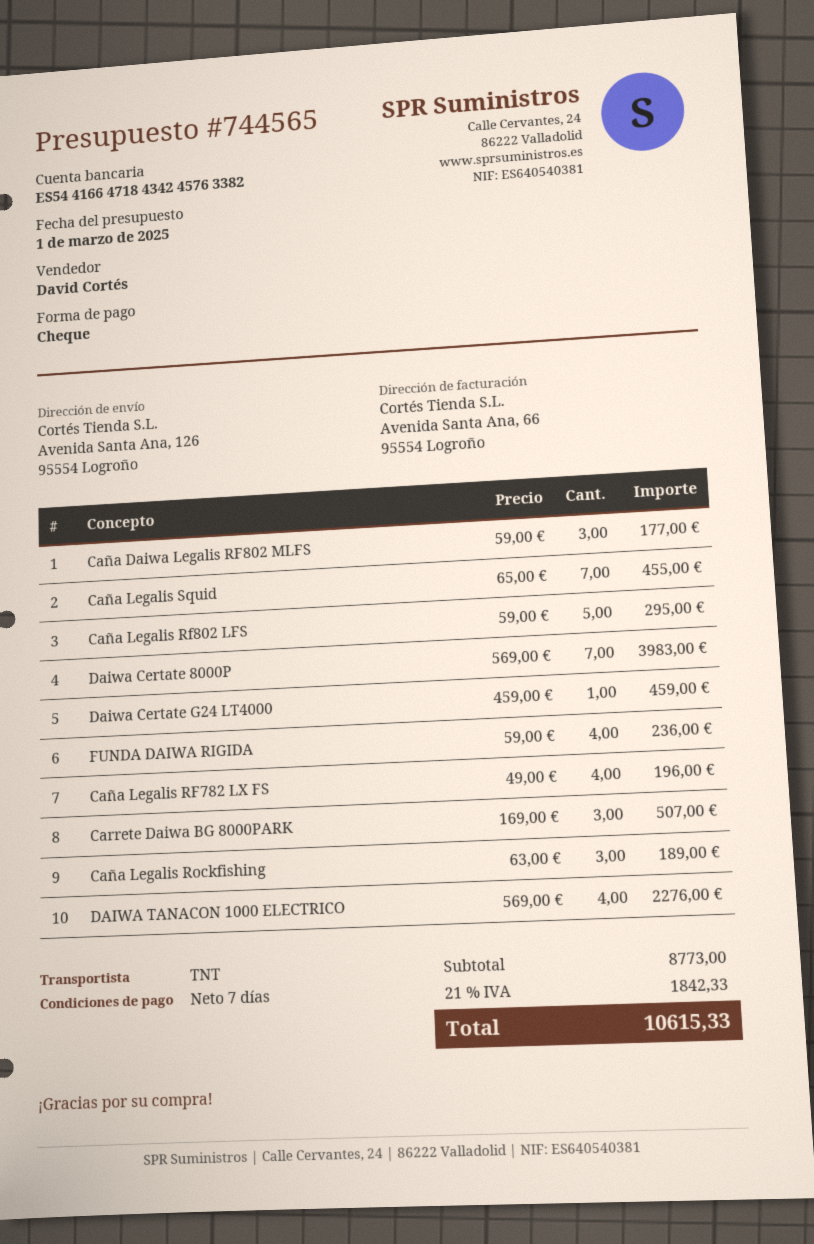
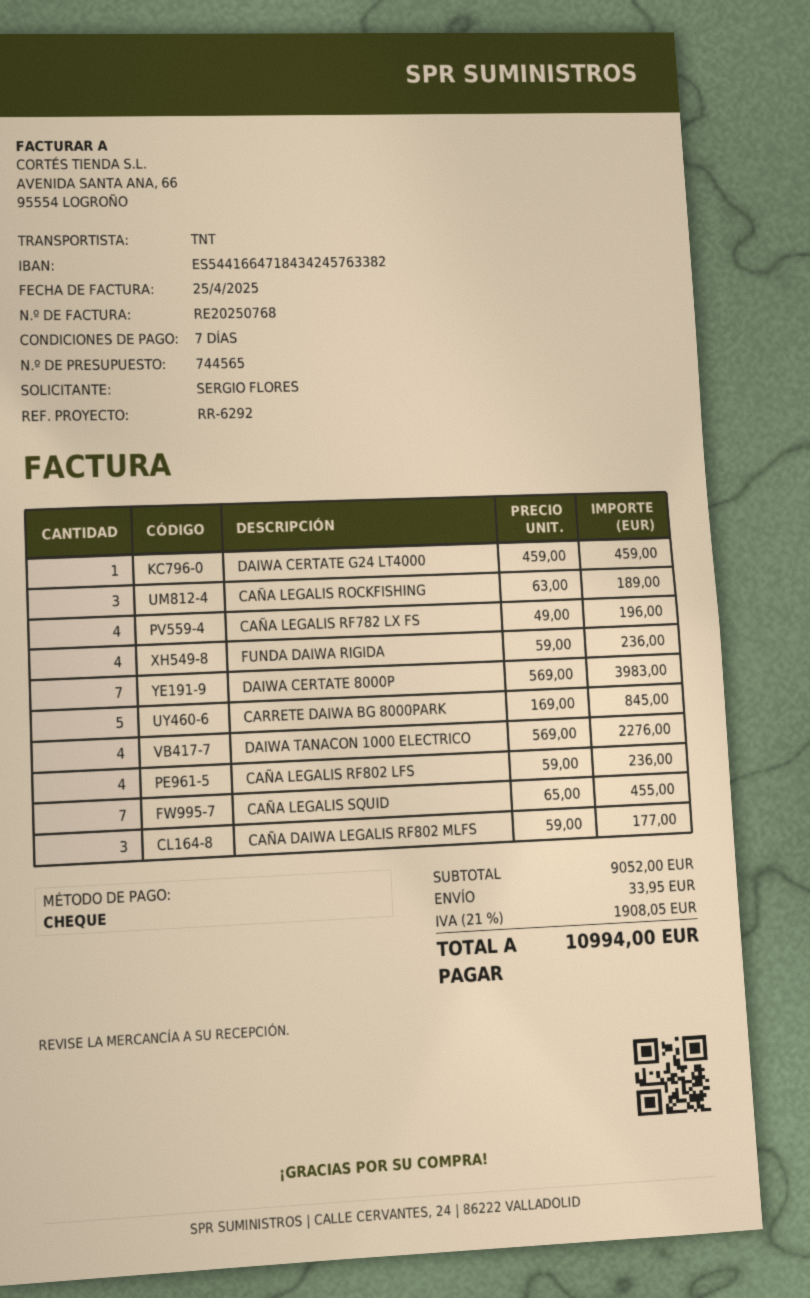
Caña Legalis Rf802 LFS: 5 x 59.00 = 295.00 -> 4 x 59.00 = 236.00
Carrete Daiwa BG 8000PARK: 3 x 169.00 = 507.00 -> 5 x 169.00 = 845.00
subtotal: 8773.00 -> 9052.00
shipping: none -> 33.95
tax: 21% = 1842.33 -> 21% = 1908.05
total: 10615.33 -> 10994.00

